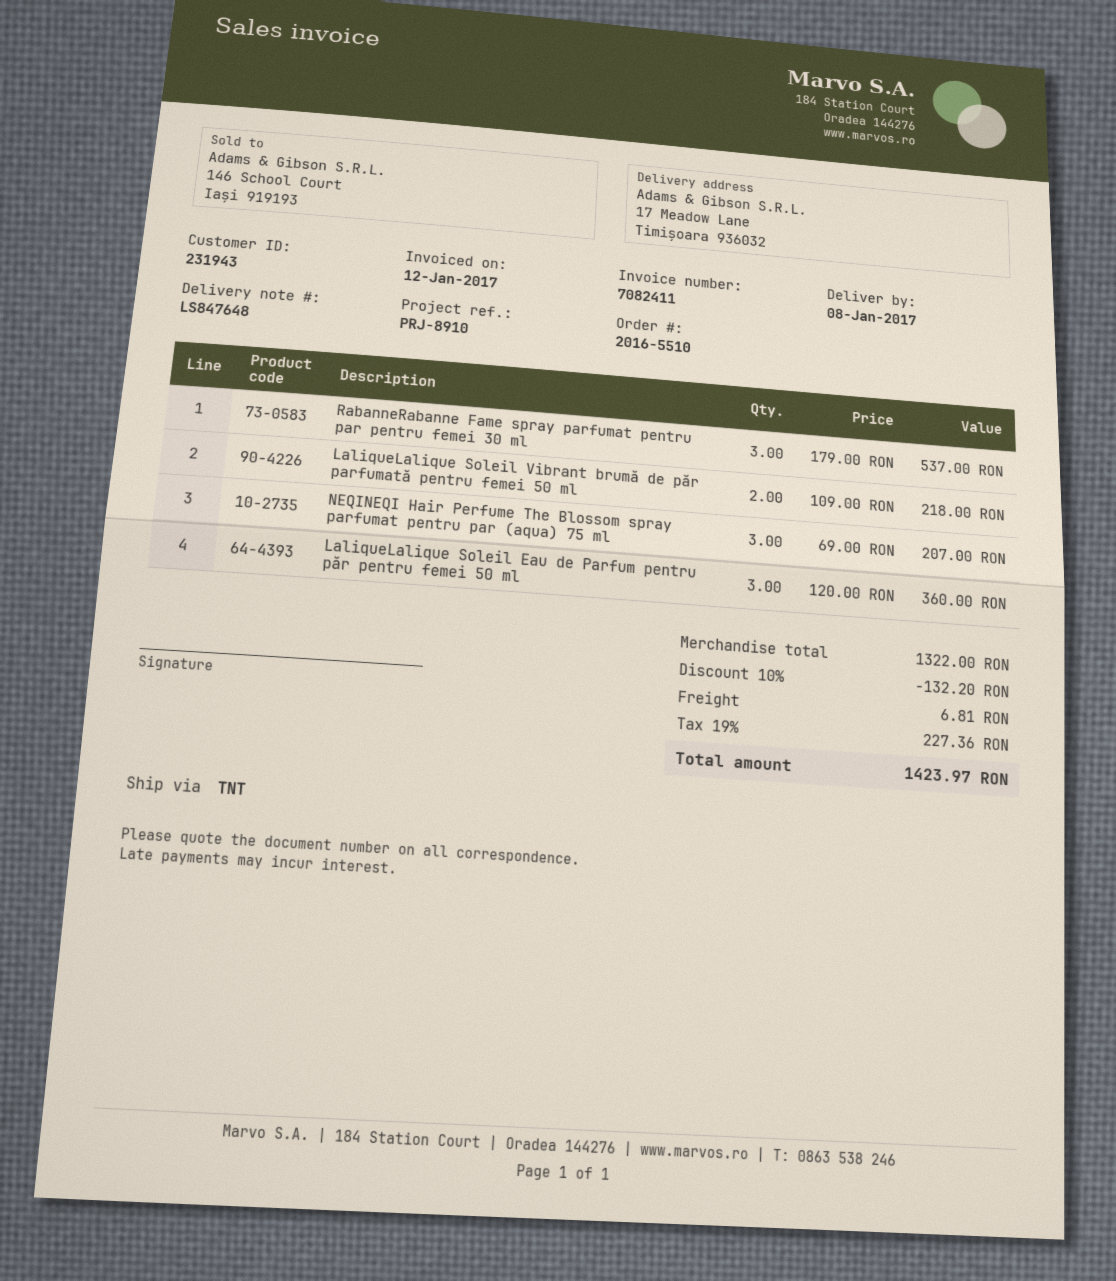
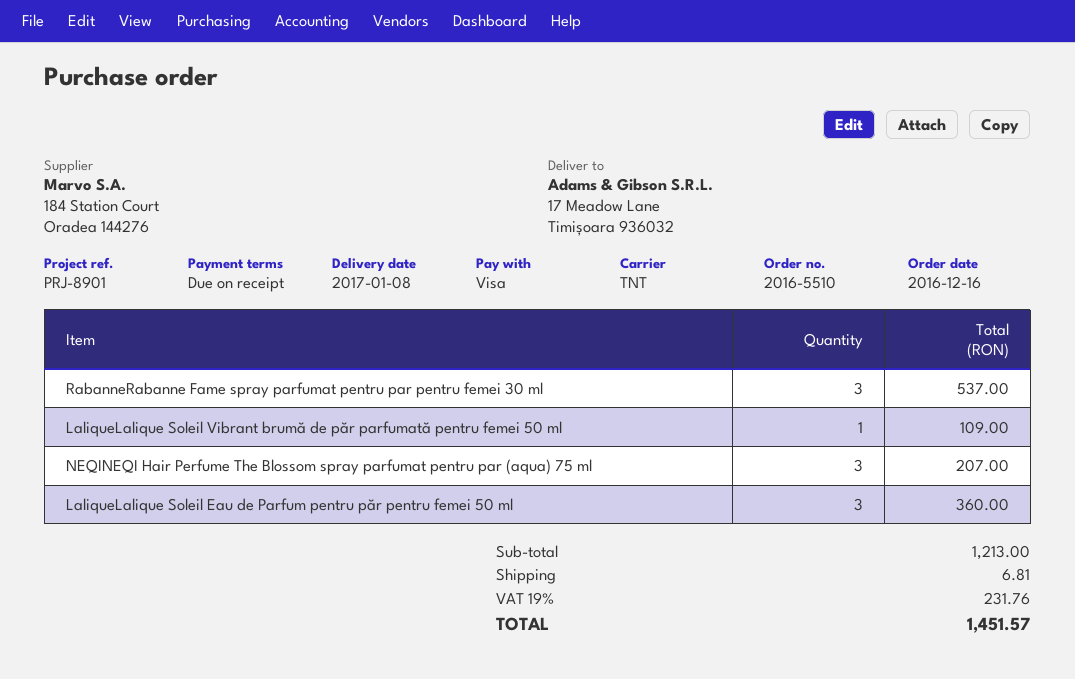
reference: PRJ-8910 -> PRJ-8901
LaliqueLalique Soleil Vibrant brumă de păr parfumată pentru femei 50 ml: 2 for 218.00 -> 1 for 109.00
subtotal: 1322.00 -> 1213.00
discount: 10% = 132.20 -> none
tax: 19% = 227.36 -> 19% = 231.76
total: 1423.97 -> 1451.57

